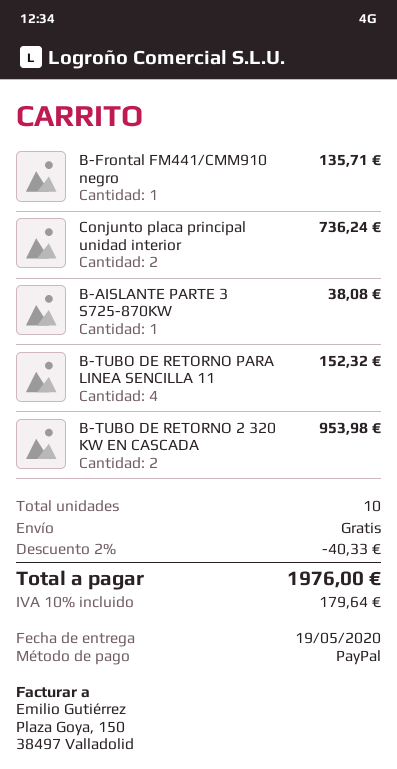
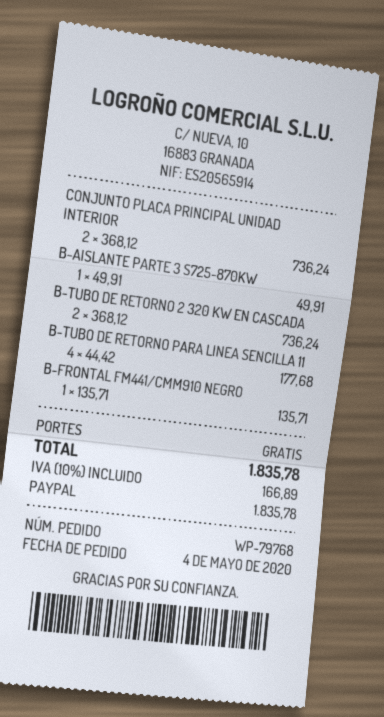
B-AISLANTE PARTE 3 S725-870KW: 1 for 38.08 -> 1 for 49.91
B-TUBO DE RETORNO PARA LINEA SENCILLA 11: 4 for 152.32 -> 4 for 177.68
B-TUBO DE RETORNO 2 320 KW EN CASCADA: 2 for 953.98 -> 2 for 736.24
discount: 2% = 40.33 -> none
tax: 10% = 179.64 -> 10% = 166.89
total: 1976.00 -> 1835.78

